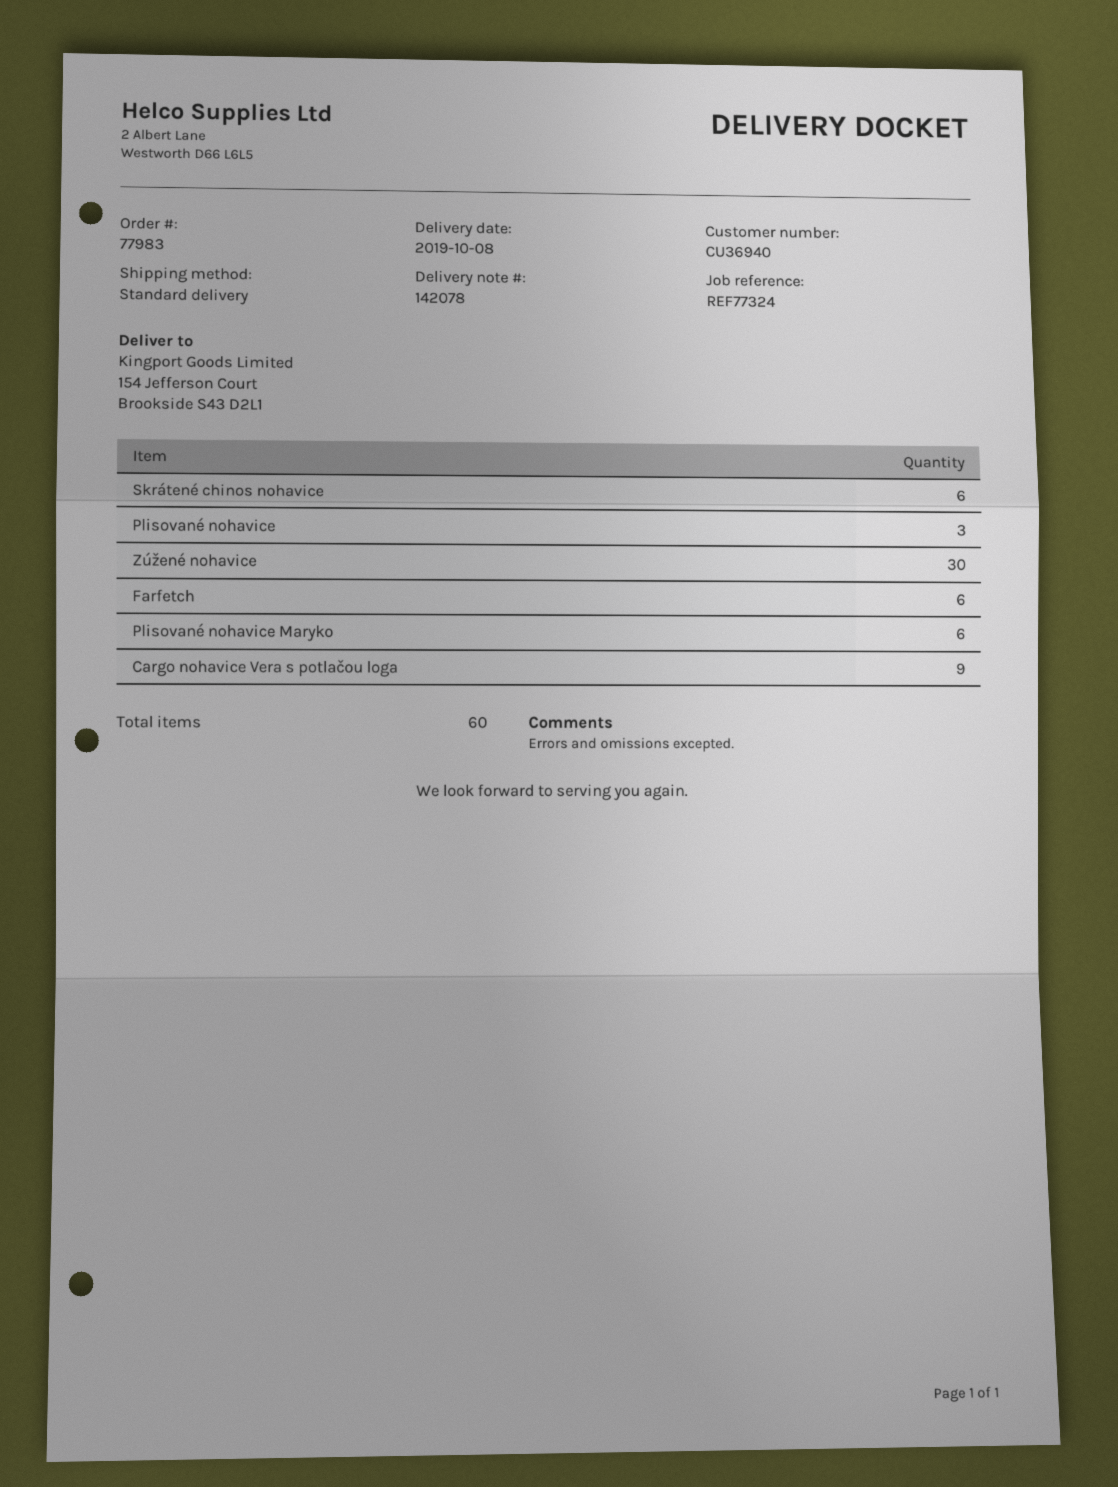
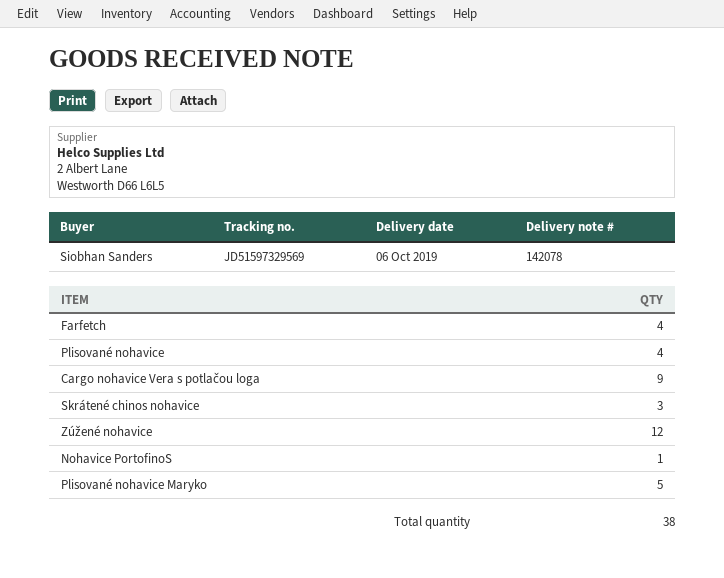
delivery date: 2019-10-08 -> 2019-10-06
Skrátené chinos nohavice: 6 -> 3
Plisované nohavice: 3 -> 4
Zúžené nohavice: 30 -> 12
Farfetch: 6 -> 4
Plisované nohavice Maryko: 6 -> 5
Nohavice PortofinoS: none -> 1
total quantity: 60 -> 38

